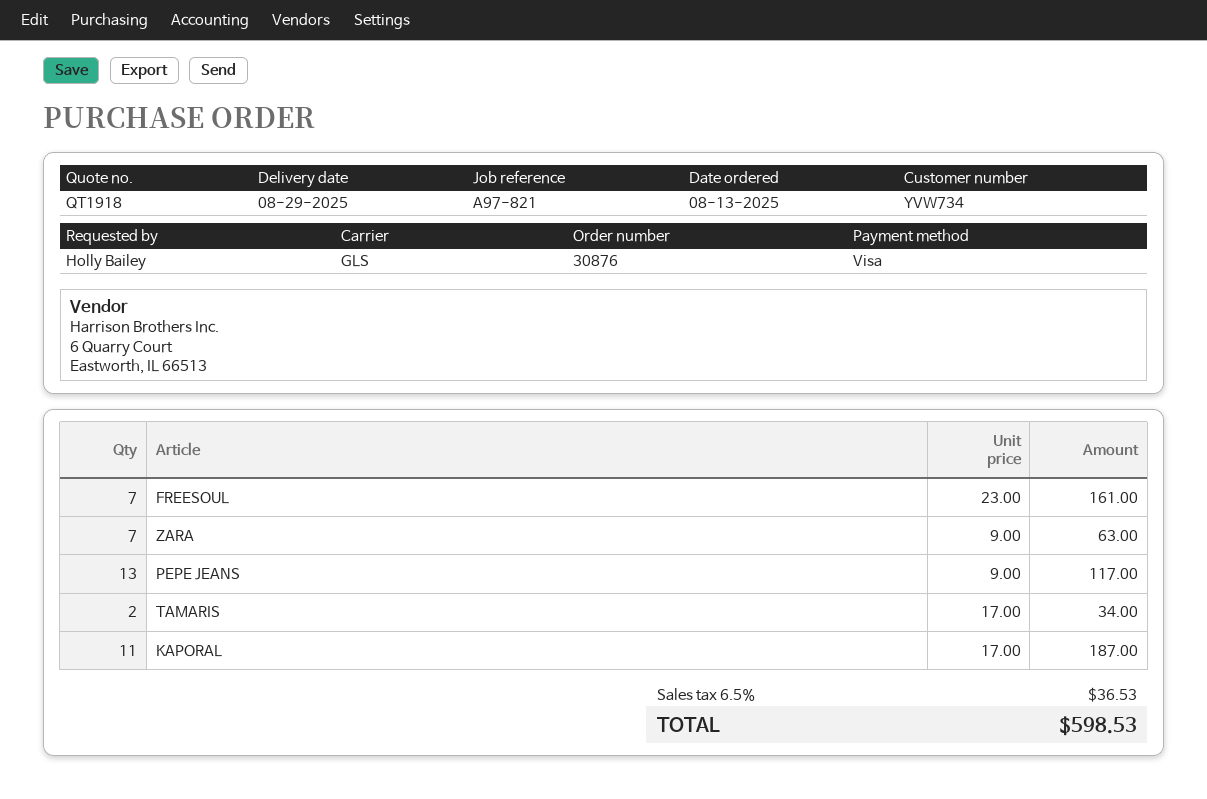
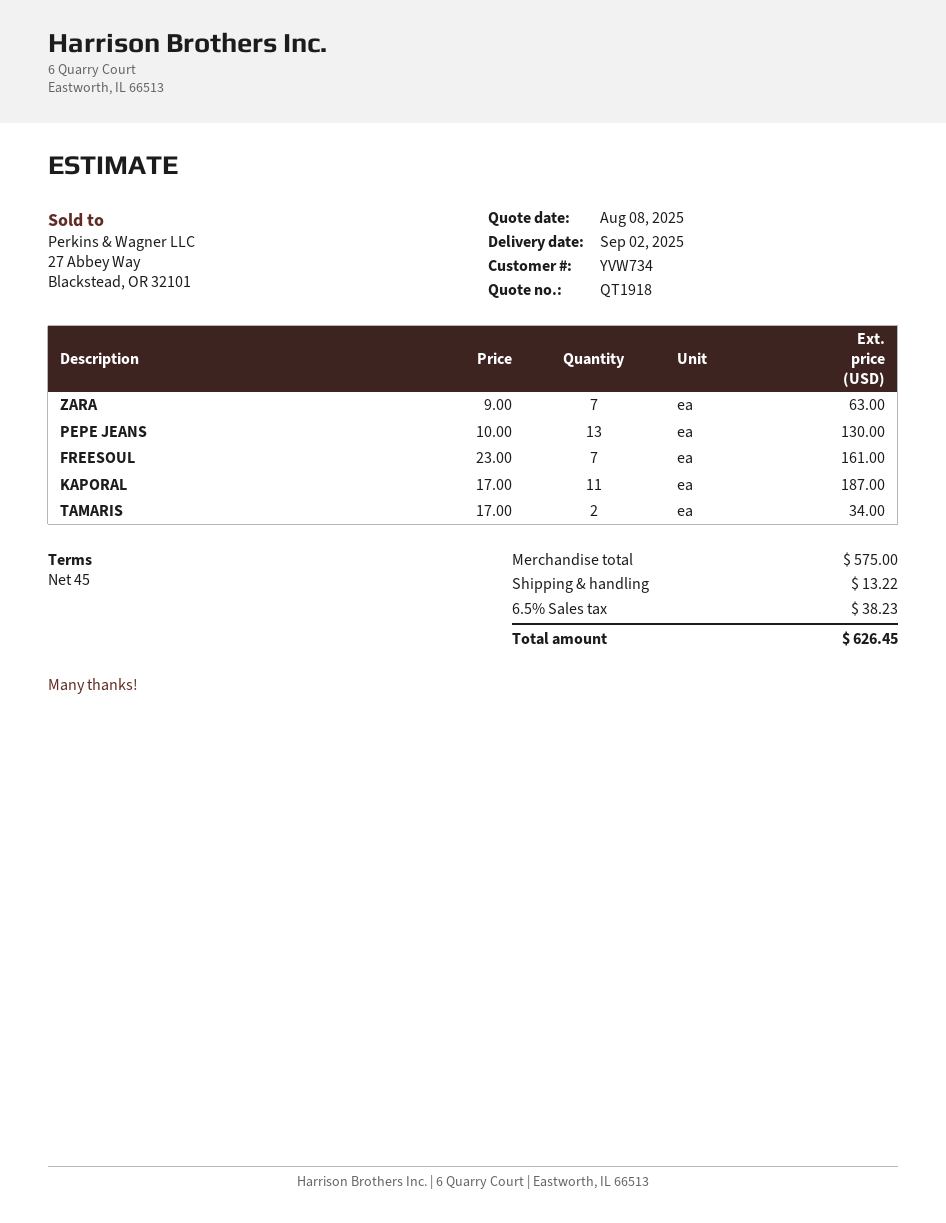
delivery date: 2025-08-29 -> 2025-09-02
PEPE JEANS: 13 x 9.00 = 117.00 -> 13 x 10.00 = 130.00
shipping: none -> 13.22
tax: 6.5% = 36.53 -> 6.5% = 38.23
total: 598.53 -> 626.45

